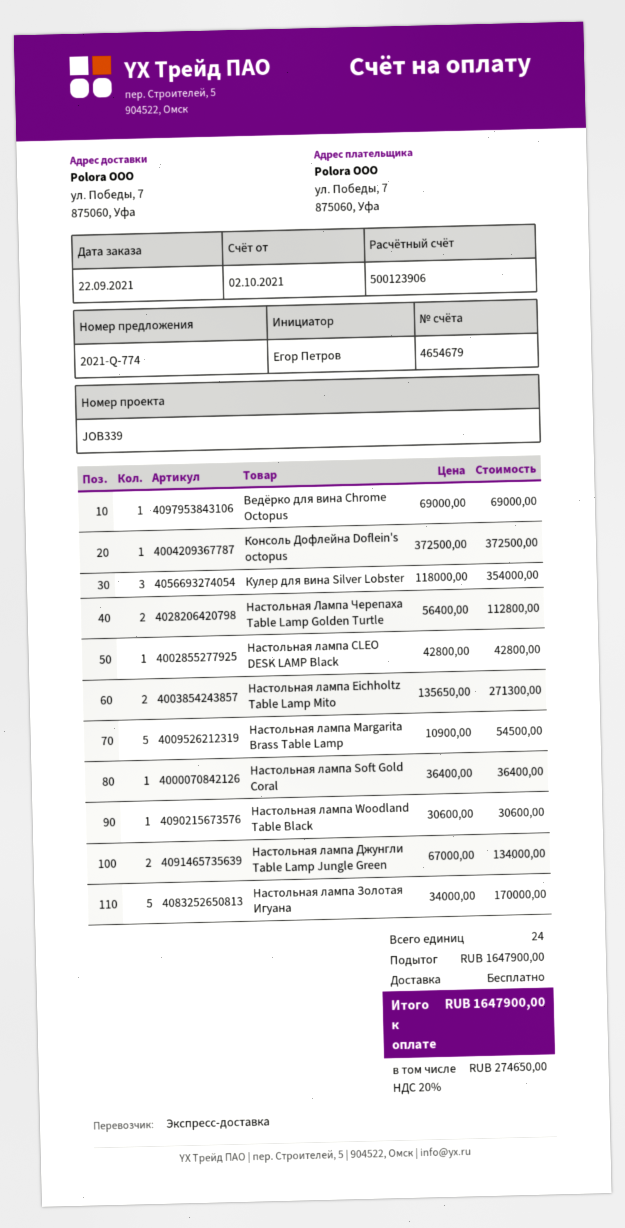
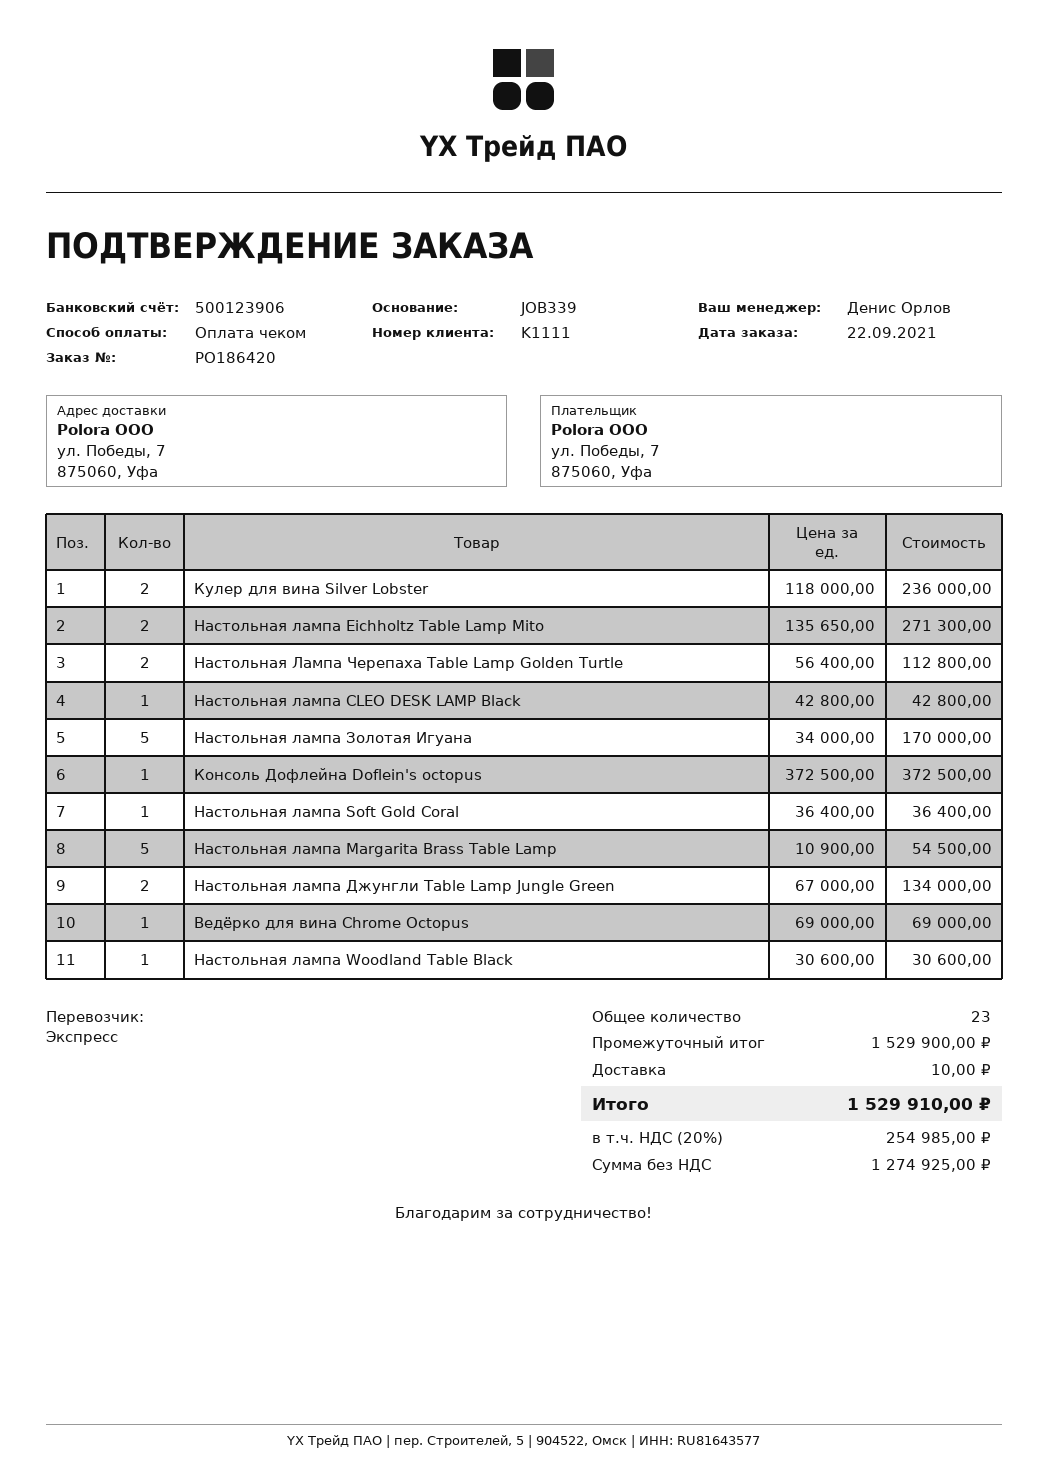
Кулер для вина Silver Lobster: 3 x 118000.00 = 354000.00 -> 2 x 118000.00 = 236000.00
total quantity: 24 -> 23
subtotal: 1647900.00 -> 1529900.00
shipping: 0.00 -> 10.00
tax: 20% = 274650.00 -> 20% = 254985.00
total: 1647900.00 -> 1529910.00

